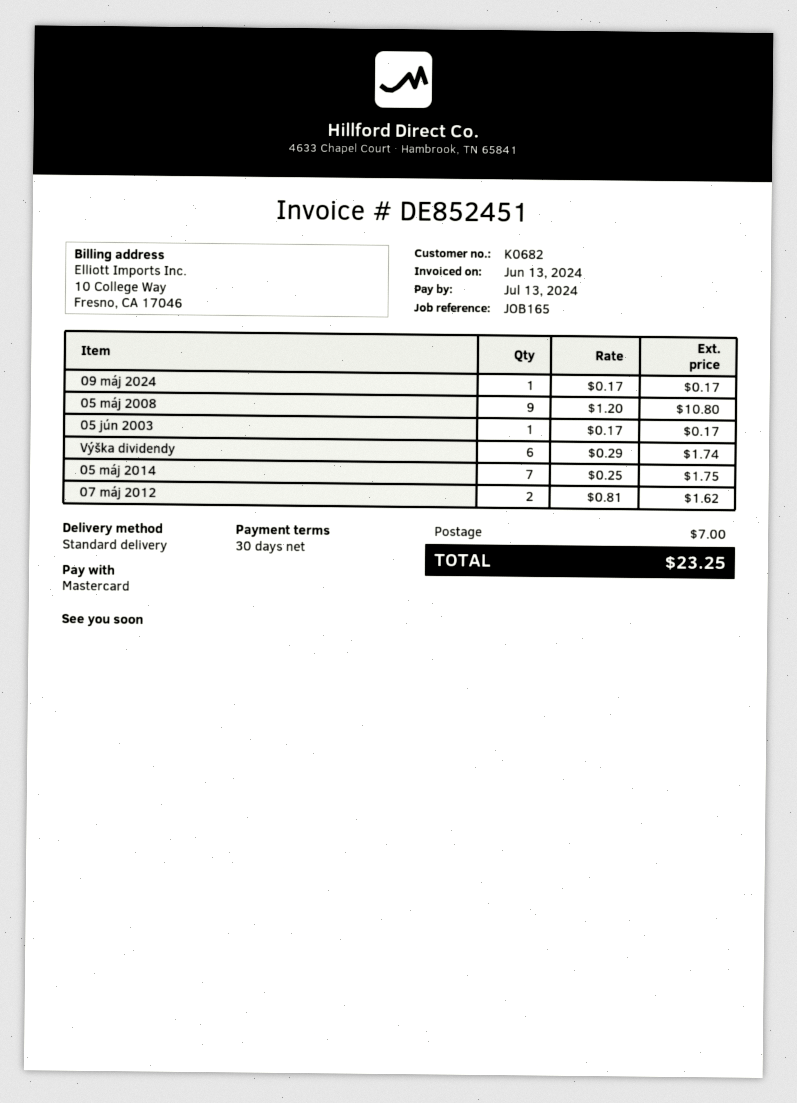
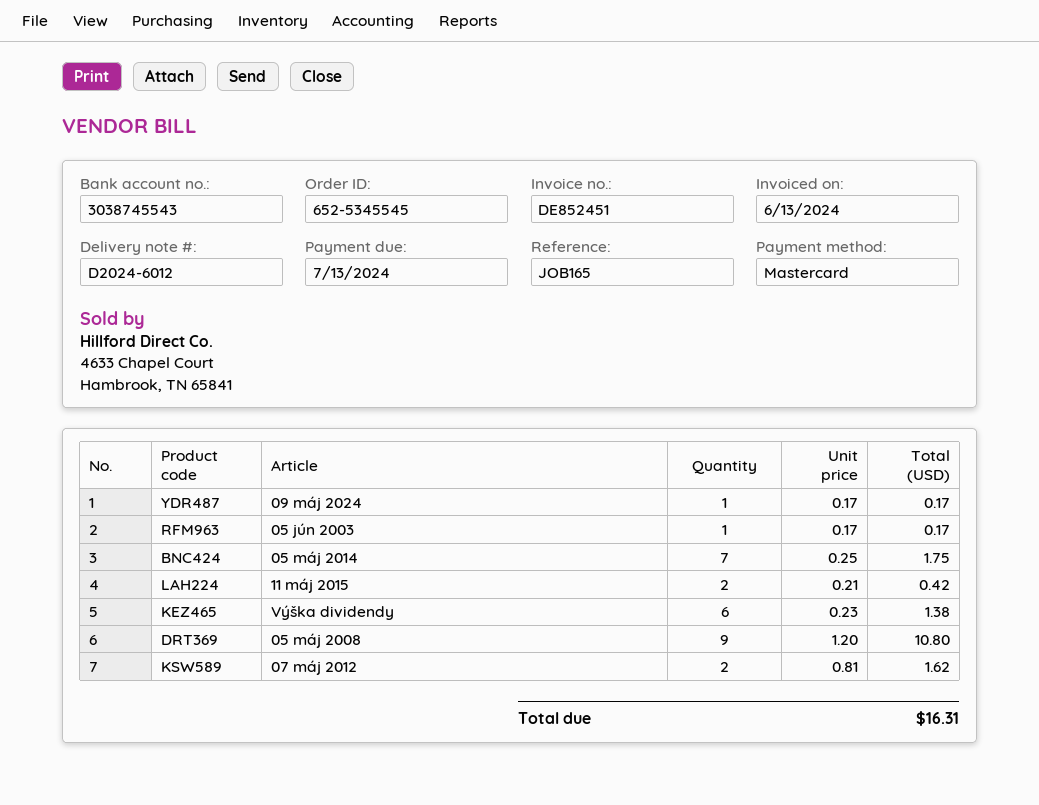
Výška dividendy: 6 x 0.29 = 1.74 -> 6 x 0.23 = 1.38
11 máj 2015: none -> 2 x 0.21 = 0.42
shipping: 7.00 -> none
total: 23.25 -> 16.31

